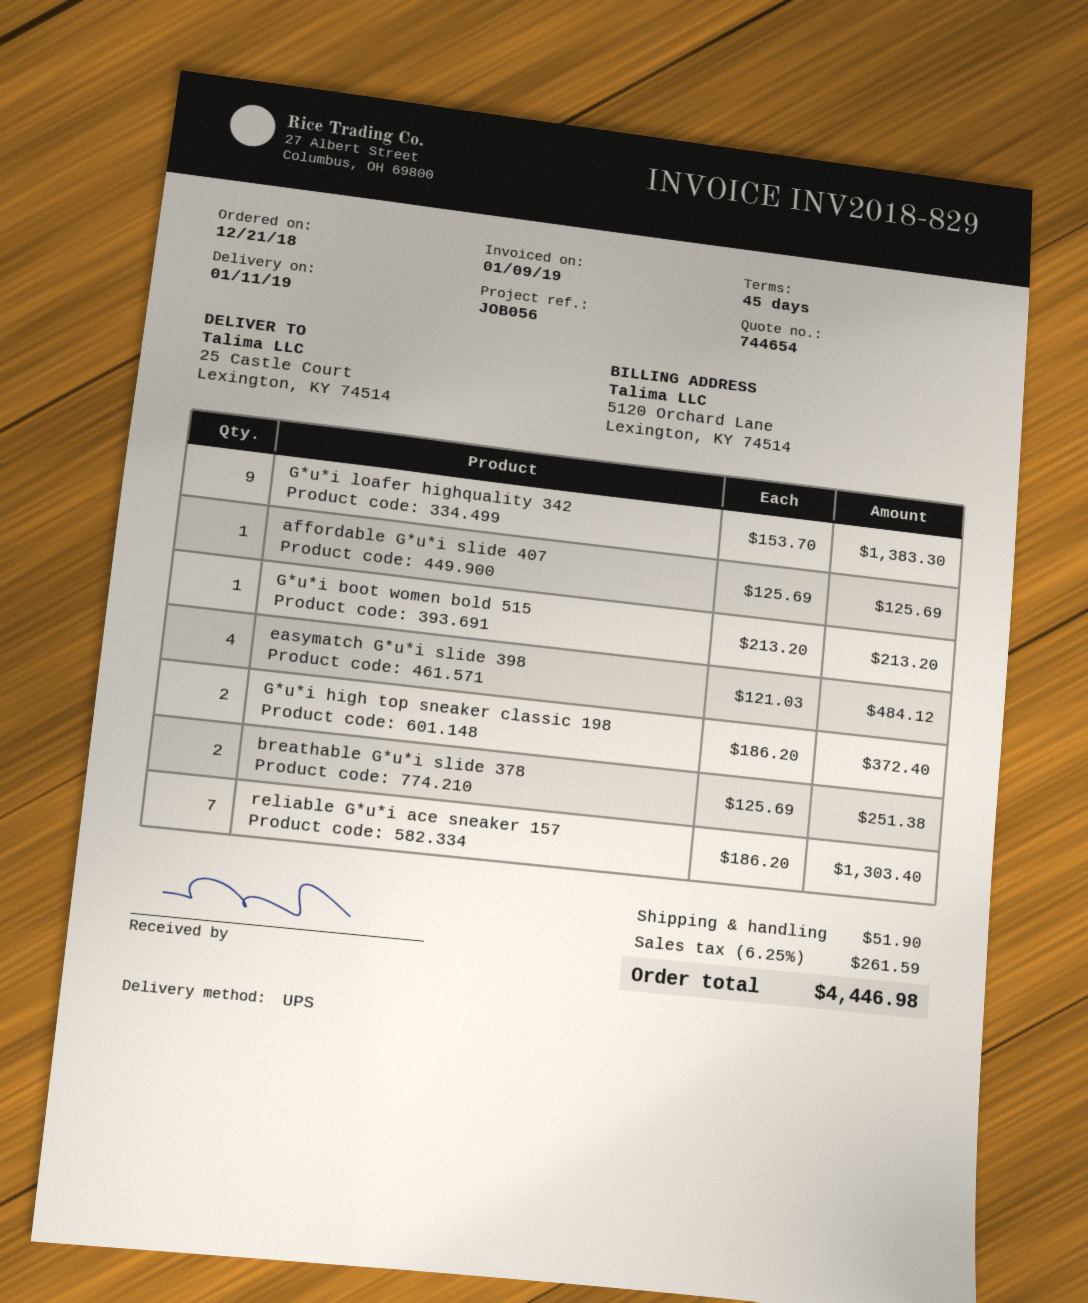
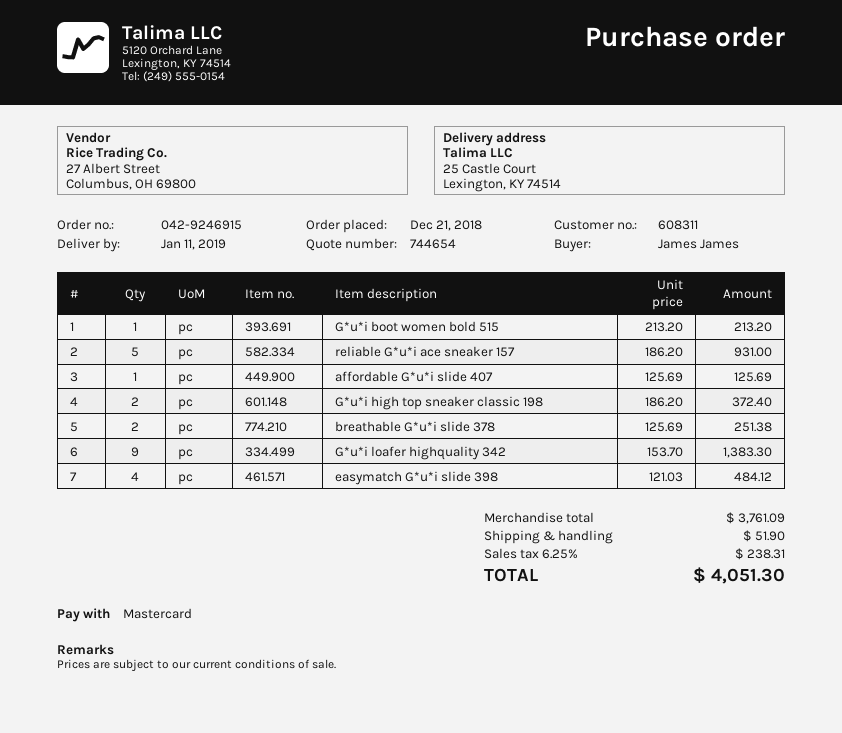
reliable G*u*i ace sneaker 157: 7 x 186.20 = 1303.40 -> 5 x 186.20 = 931.00
tax: 6.25% = 261.59 -> 6.25% = 238.31
total: 4446.98 -> 4051.30

